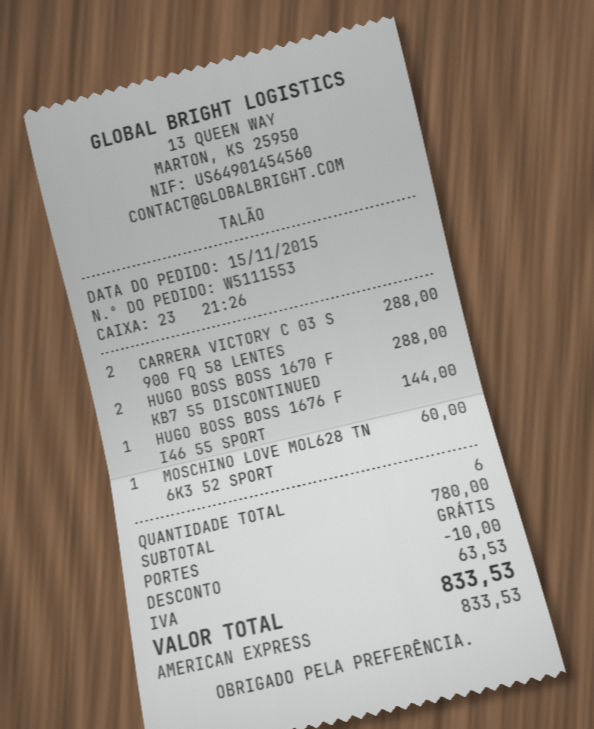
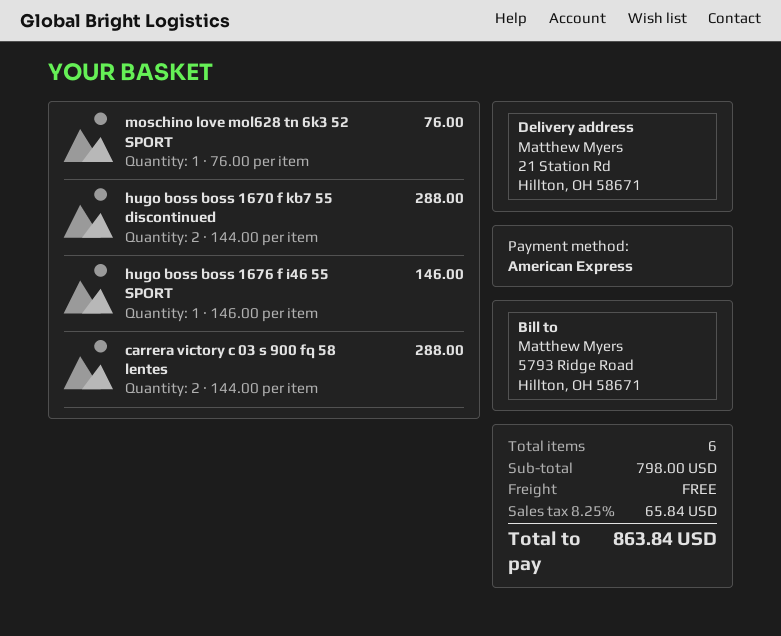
HUGO BOSS BOSS 1676 F I46 55 SPORT: 1 for 144.00 -> 1 for 146.00
MOSCHINO LOVE MOL628 TN 6K3 52 SPORT: 1 for 60.00 -> 1 for 76.00
subtotal: 780.00 -> 798.00
discount: 10.00 -> none
tax: 63.53 -> 65.84
total: 833.53 -> 863.84

